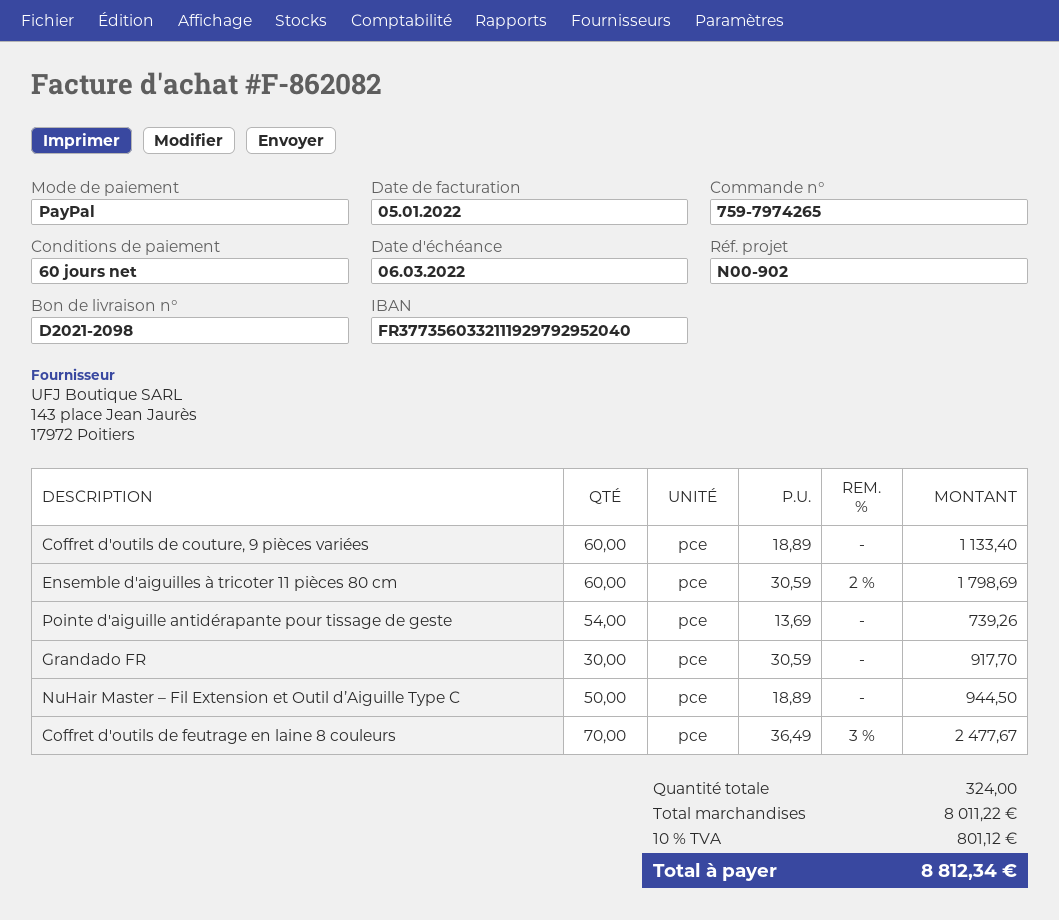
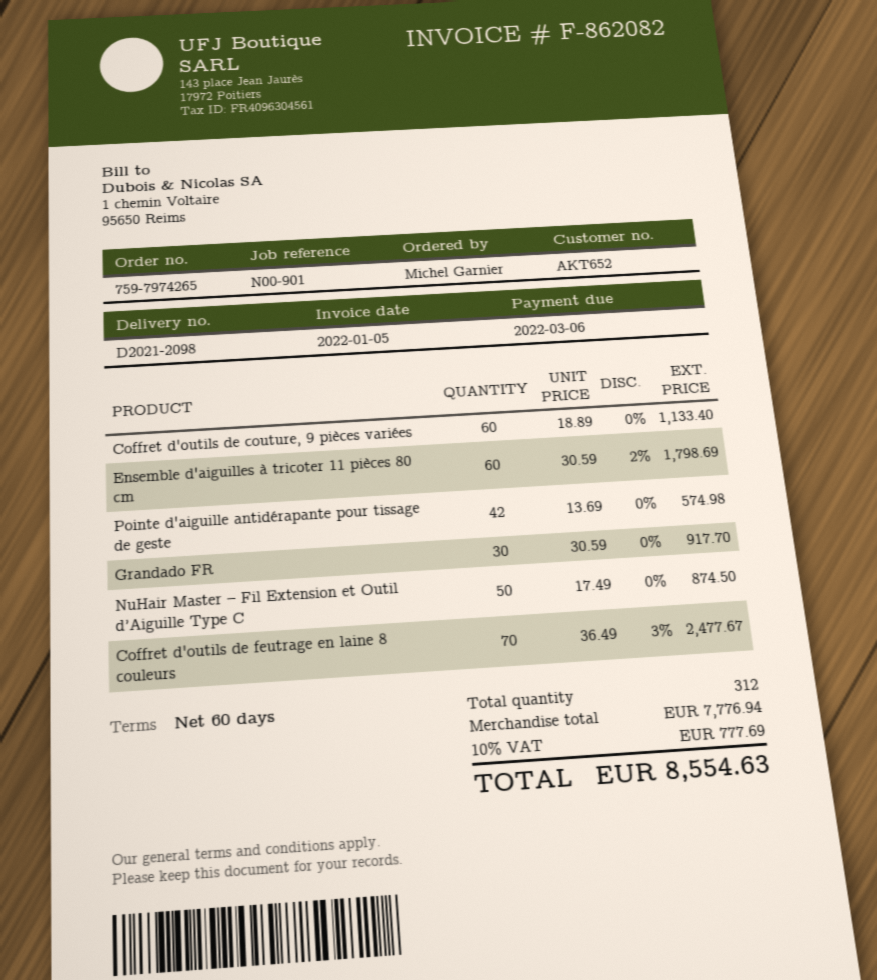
reference: N00-902 -> N00-901
Pointe d'aiguille antidérapante pour tissage de geste: 54 x 13.69 = 739.26 -> 42 x 13.69 = 574.98
NuHair Master – Fil Extension et Outil d’Aiguille Type C: 50 x 18.89 = 944.50 -> 50 x 17.49 = 874.50
total quantity: 324 -> 312
subtotal: 8011.22 -> 7776.94
tax: 10% = 801.12 -> 10% = 777.69
total: 8812.34 -> 8554.63

